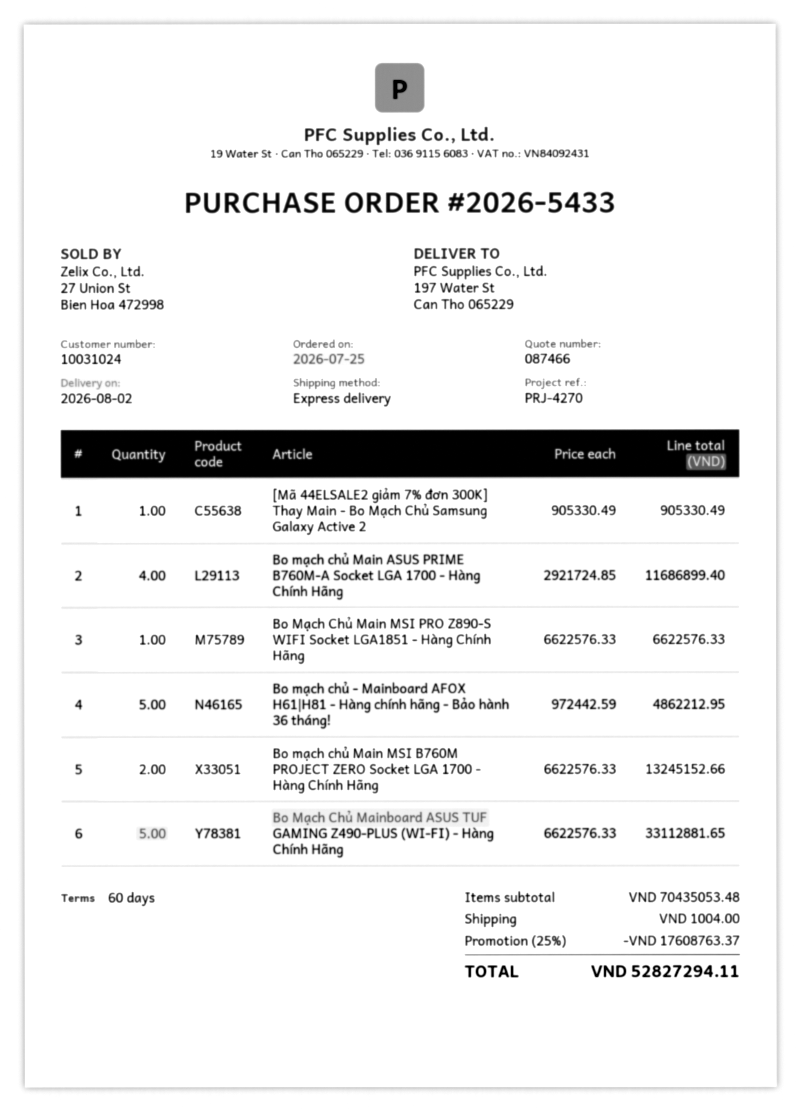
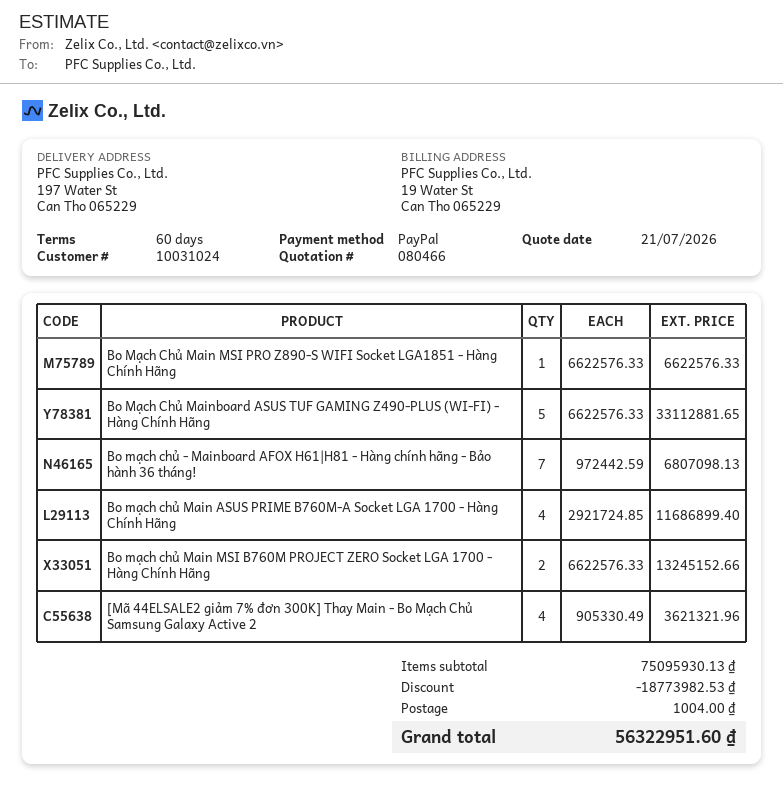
quote number: 087466 -> 080466
[Mã 44ELSALE2 giảm 7% đơn 300K] Thay Main - Bo Mạch Chủ Samsung Galaxy Active 2: 1 x 905330.49 = 905330.49 -> 4 x 905330.49 = 3621321.96
Bo mạch chủ - Mainboard AFOX H61|H81 - Hàng chính hãng - Bảo hành 36 tháng!: 5 x 972442.59 = 4862212.95 -> 7 x 972442.59 = 6807098.13
subtotal: 70435053.48 -> 75095930.13
discount: 17608763.37 -> 18773982.53
total: 52827294.11 -> 56322951.60

